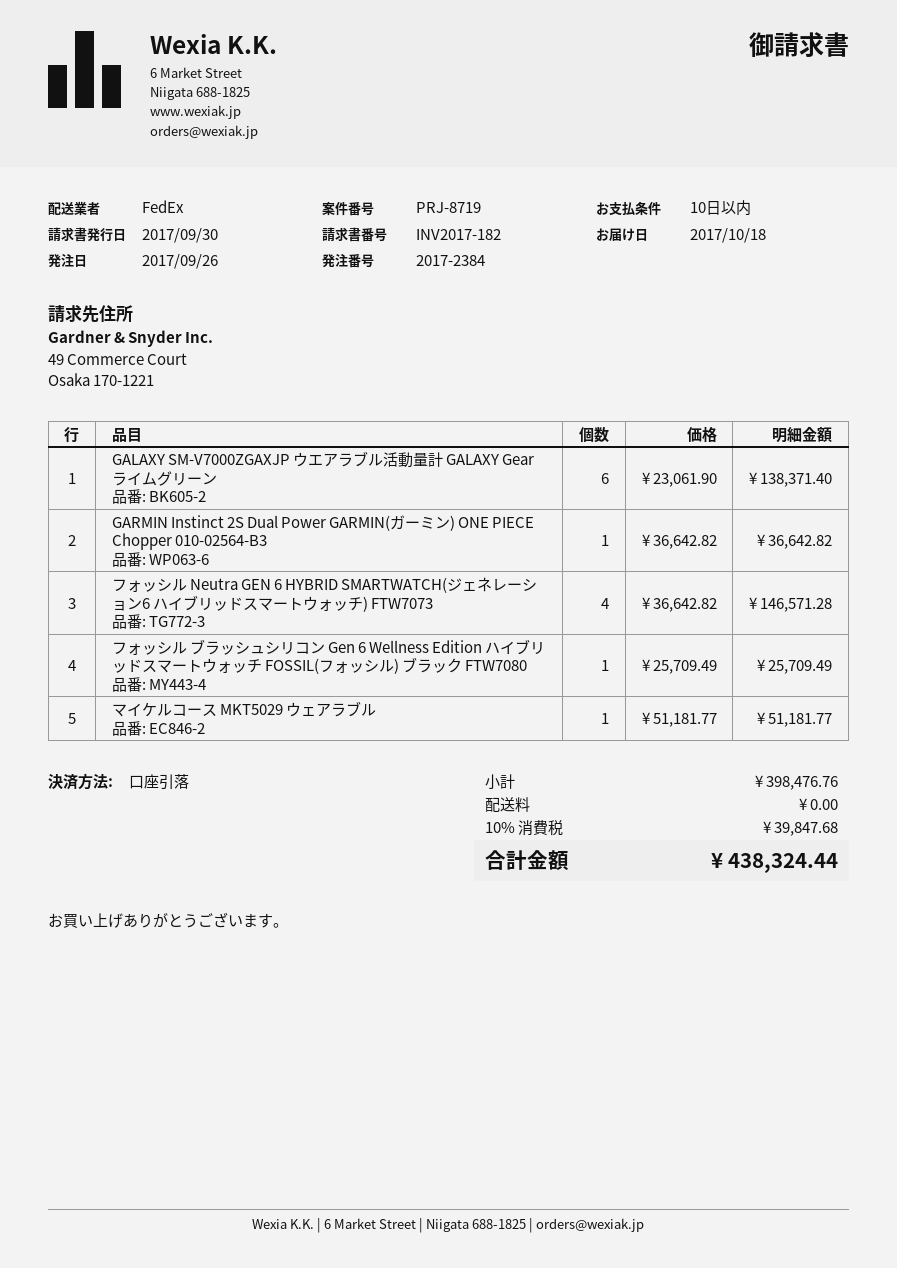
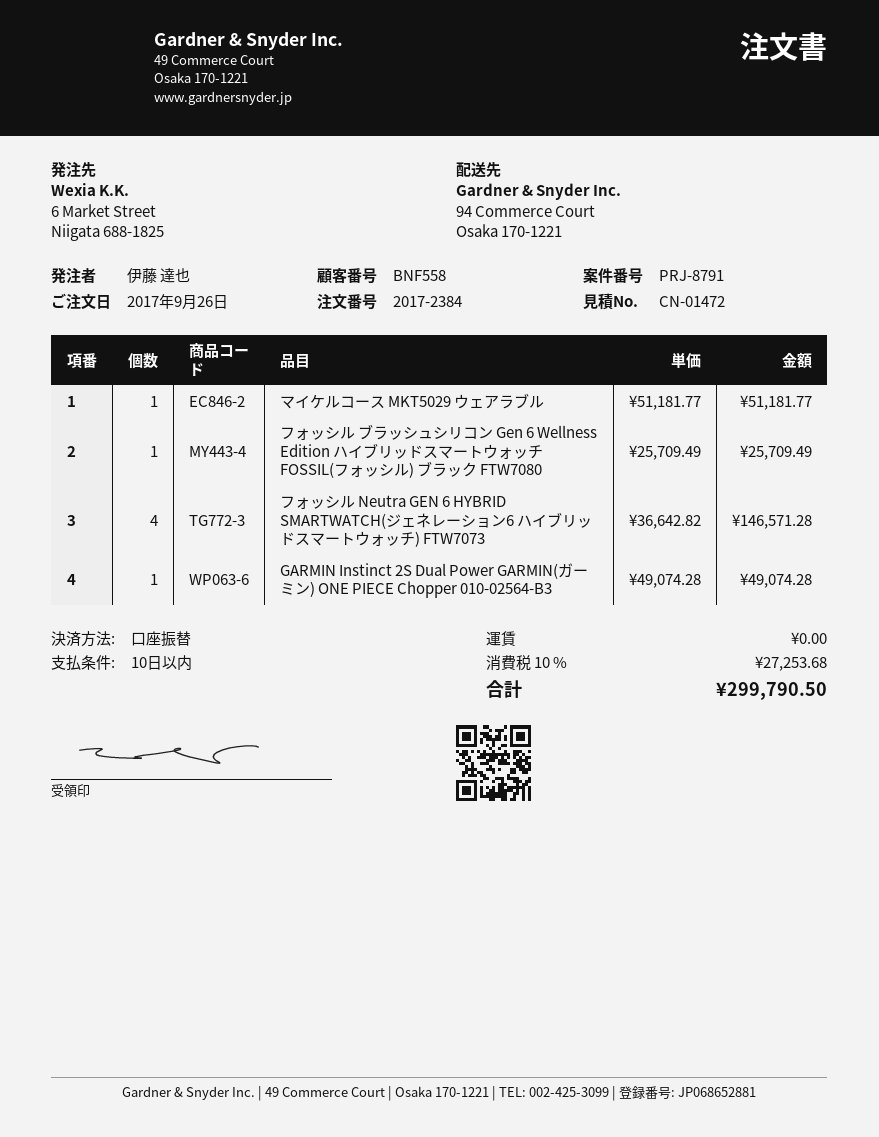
reference: PRJ-8719 -> PRJ-8791
GALAXY SM-V7000ZGAXJP ウエアラブル活動量計 GALAXY Gear ライムグリーン: 6 x 23061.90 = 138371.40 -> none
GARMIN Instinct 2S Dual Power GARMIN(ガーミン) ONE PIECE Chopper 010-02564-B3: 1 x 36642.82 = 36642.82 -> 1 x 49074.28 = 49074.28
tax: 10% = 39847.68 -> 10% = 27253.68
total: 438324.44 -> 299790.50

